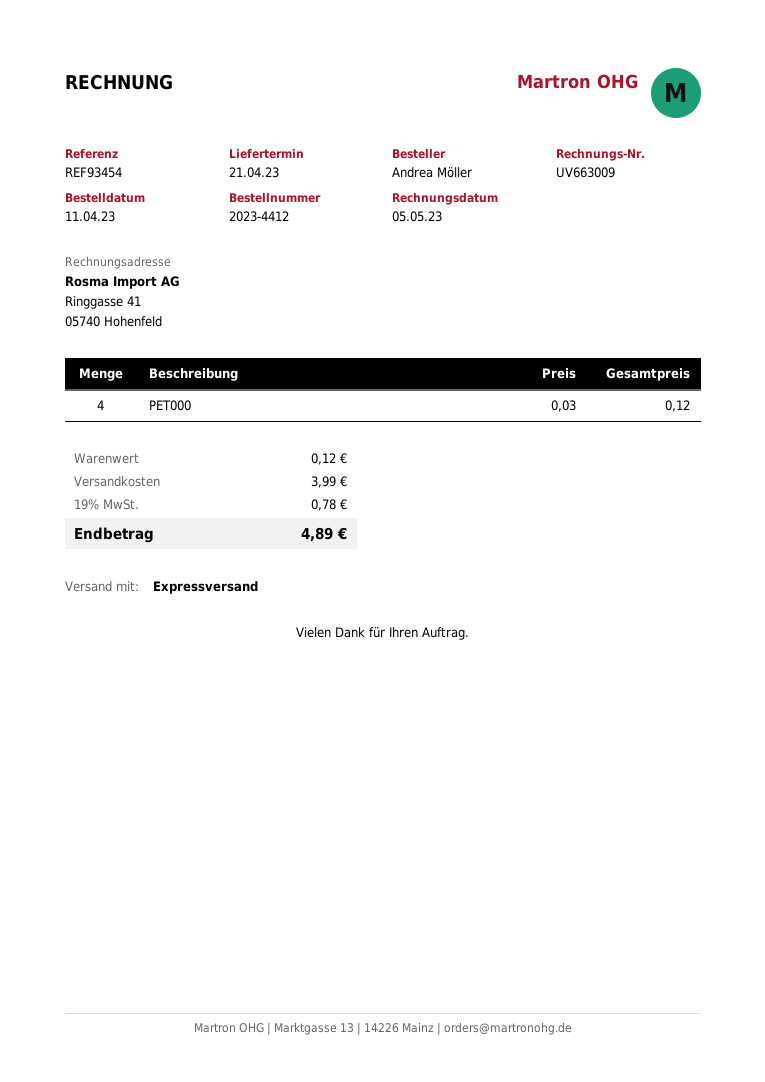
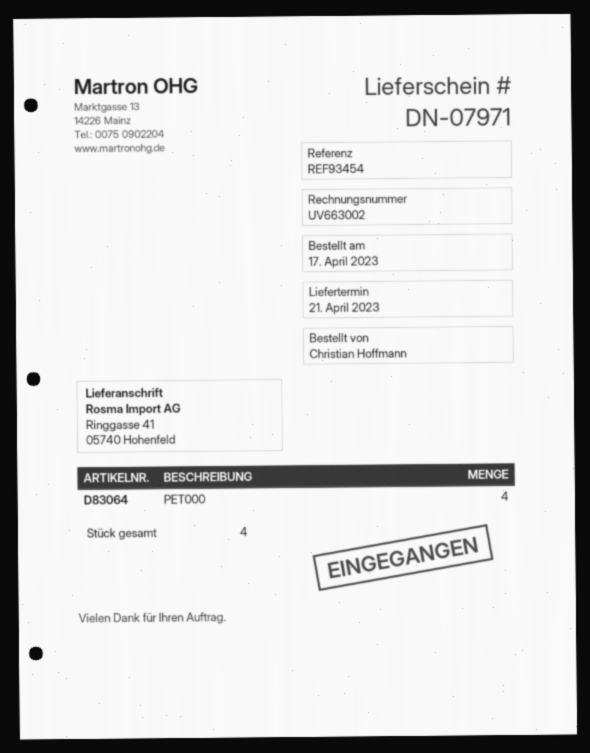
order date: 2023-04-11 -> 2023-04-17
invoice number: UV663009 -> UV663002
ordered by: Andrea Möller -> Christian Hoffmann

